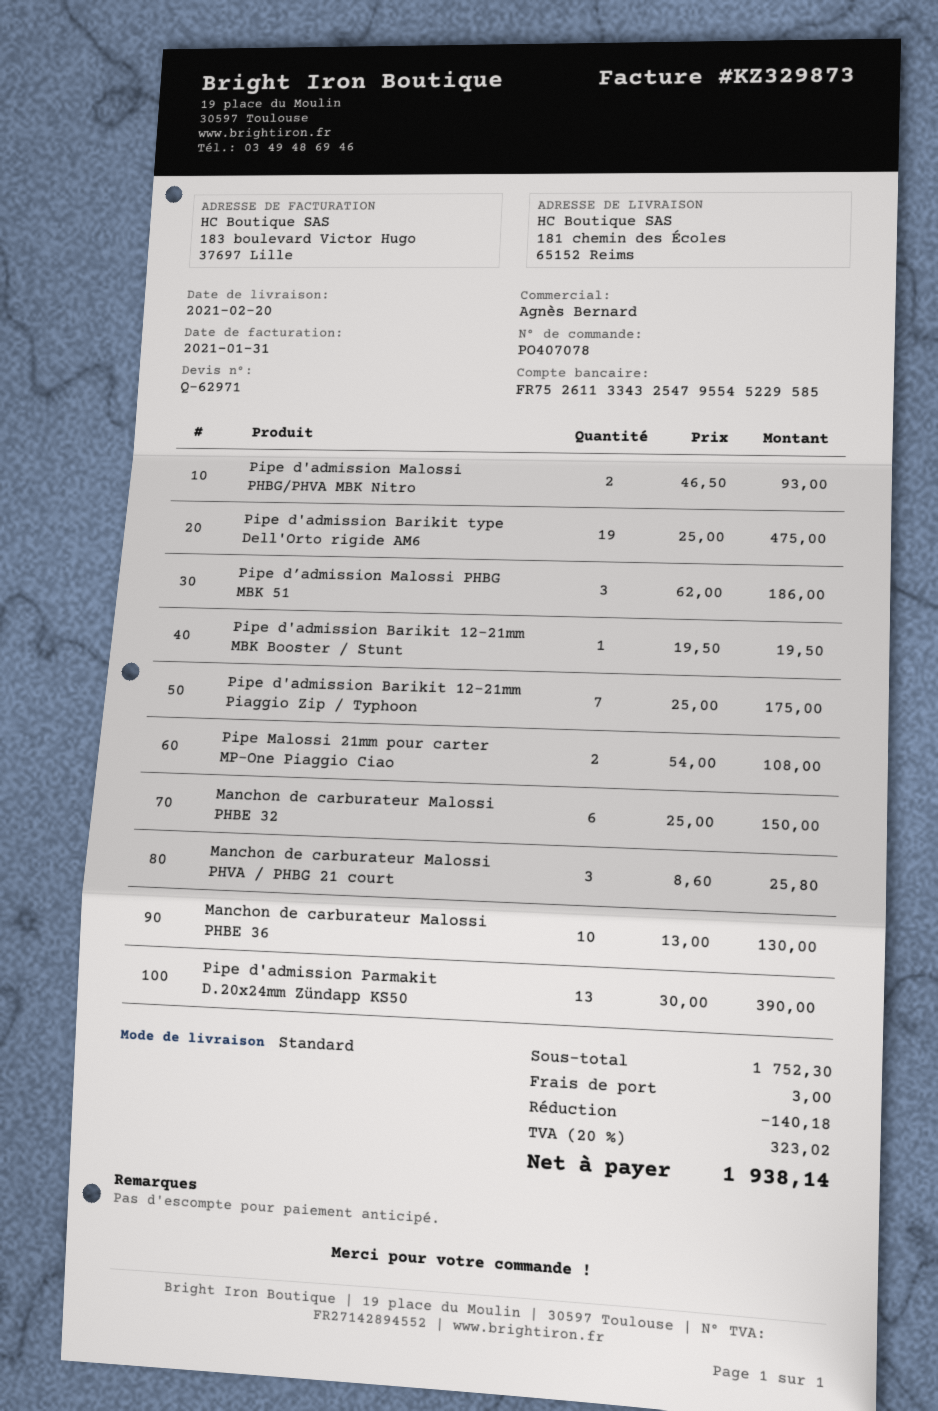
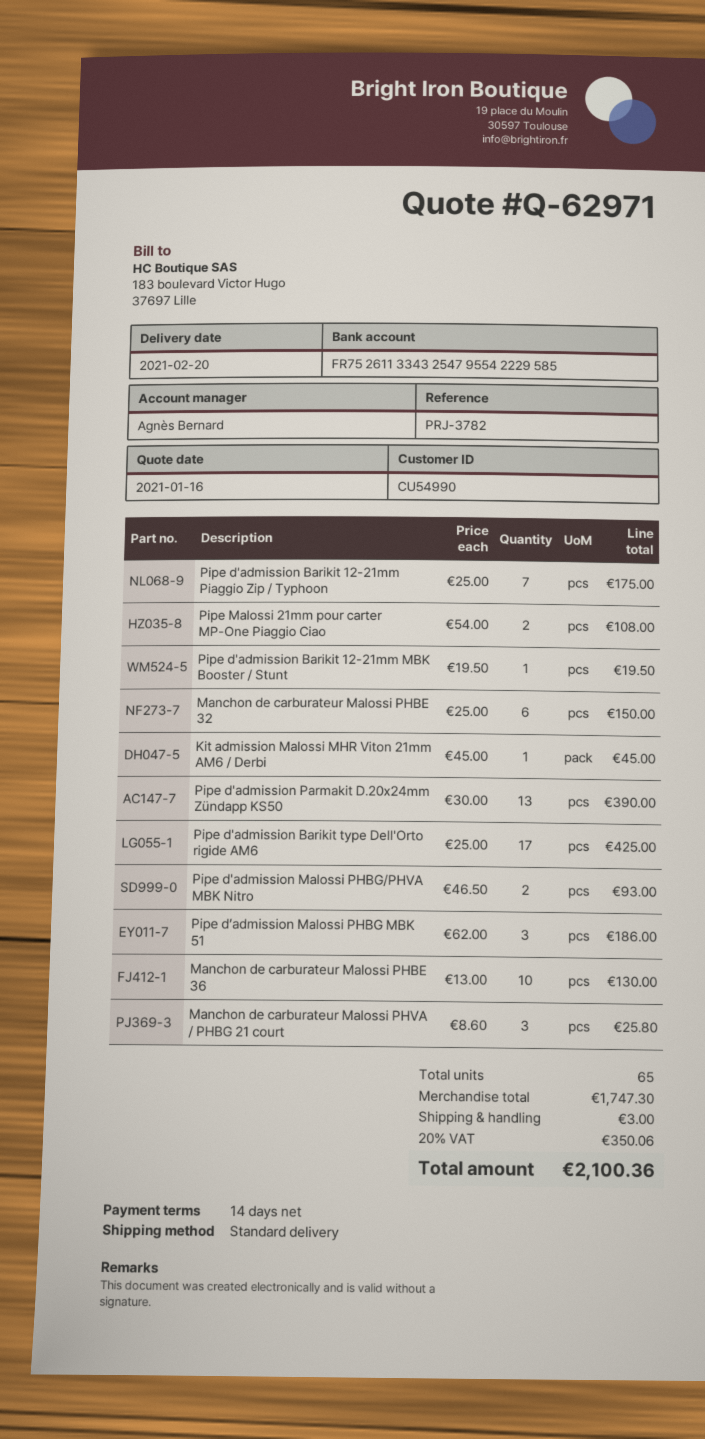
bank account: FR7526113343254795545229585 -> FR7526113343254795542229585
Pipe d'admission Barikit type Dell'Orto rigide AM6: 19 x 25.00 = 475.00 -> 17 x 25.00 = 425.00
Kit admission Malossi MHR Viton 21mm AM6 / Derbi: none -> 1 x 45.00 = 45.00
subtotal: 1752.30 -> 1747.30
discount: 140.18 -> none
tax: 20% = 323.02 -> 20% = 350.06
total: 1938.14 -> 2100.36

